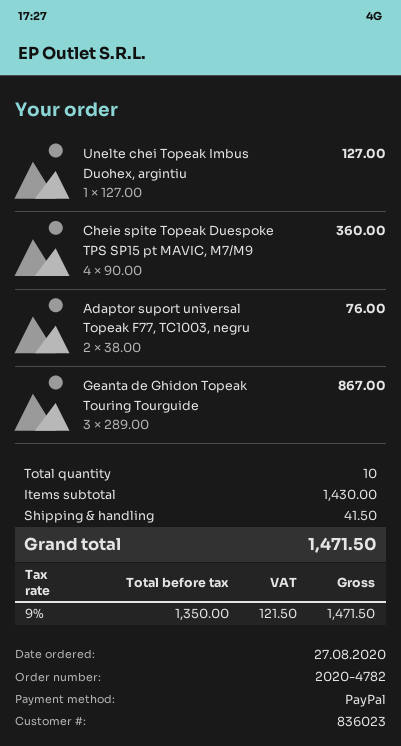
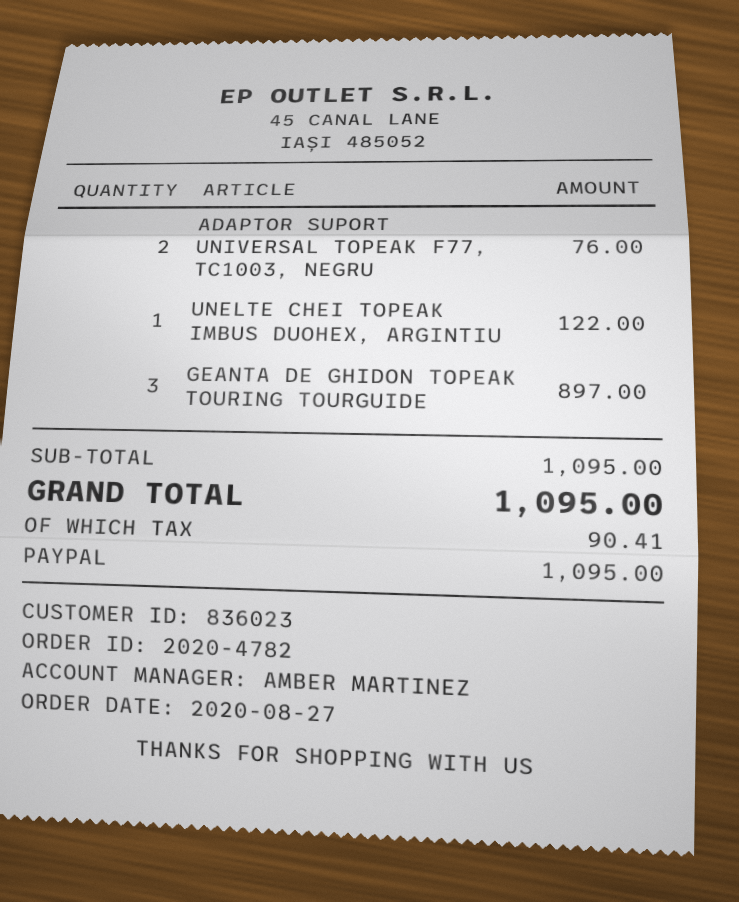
Unelte chei Topeak Imbus Duohex, argintiu: 1 for 127.00 -> 1 for 122.00
Cheie spite Topeak Duespoke TPS SP15 pt MAVIC, M7/M9: 4 for 360.00 -> none
Geanta de Ghidon Topeak Touring Tourguide: 3 for 867.00 -> 3 for 897.00
subtotal: 1430.00 -> 1095.00
shipping: 41.50 -> none
tax: 121.50 -> 90.41
total: 1471.50 -> 1095.00

